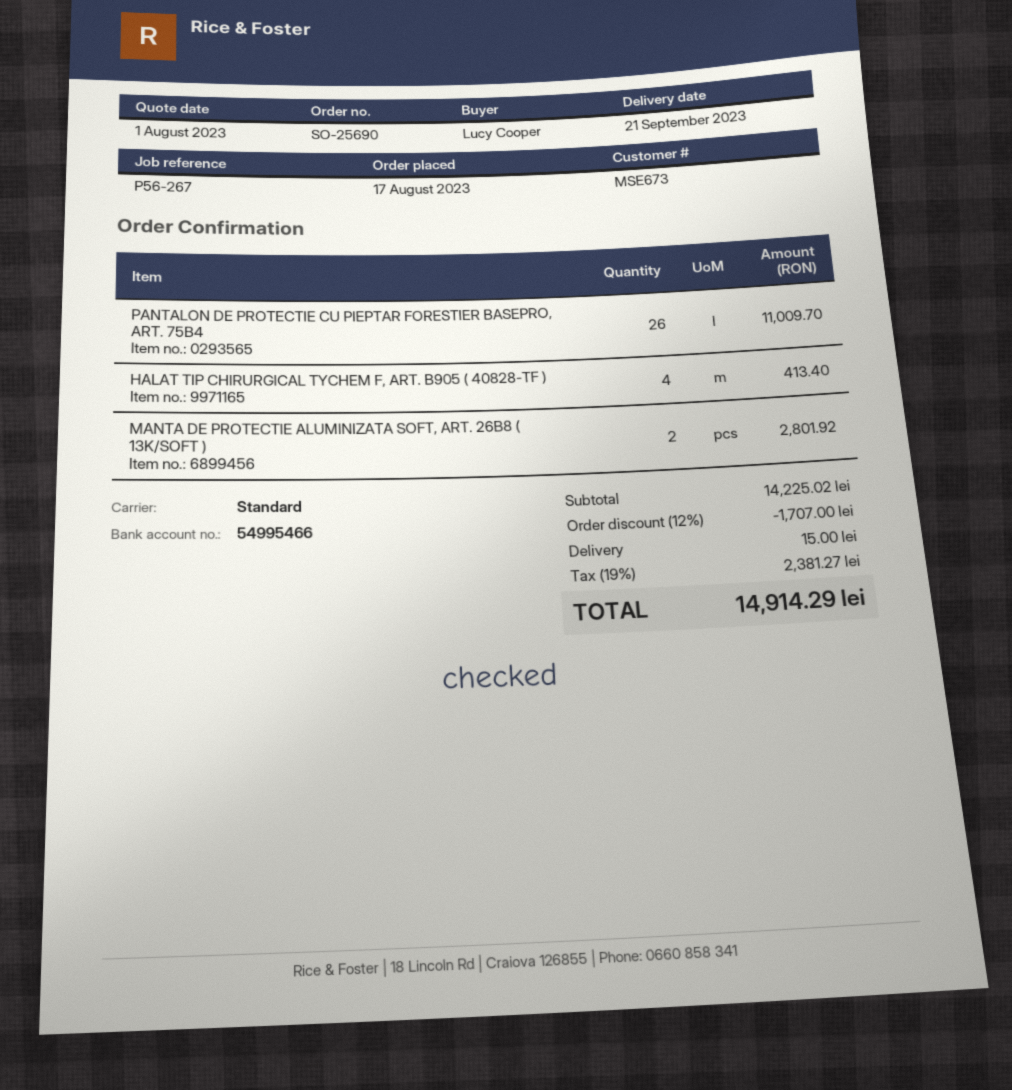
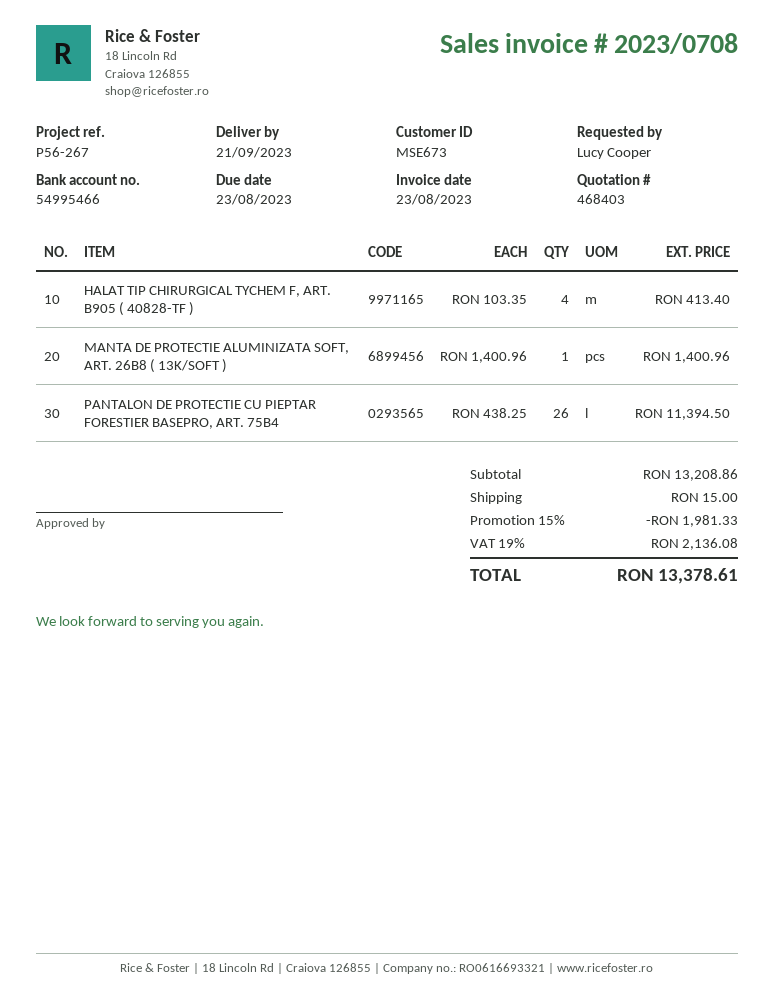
PANTALON DE PROTECTIE CU PIEPTAR FORESTIER BASEPRO, ART. 75B4: 26 for 11009.70 -> 26 for 11394.50
MANTA DE PROTECTIE ALUMINIZATA SOFT, ART. 26B8 ( 13K/SOFT ): 2 for 2801.92 -> 1 for 1400.96
subtotal: 14225.02 -> 13208.86
discount: 12% = 1707.00 -> 15% = 1981.33
tax: 19% = 2381.27 -> 19% = 2136.08
total: 14914.29 -> 13378.61

